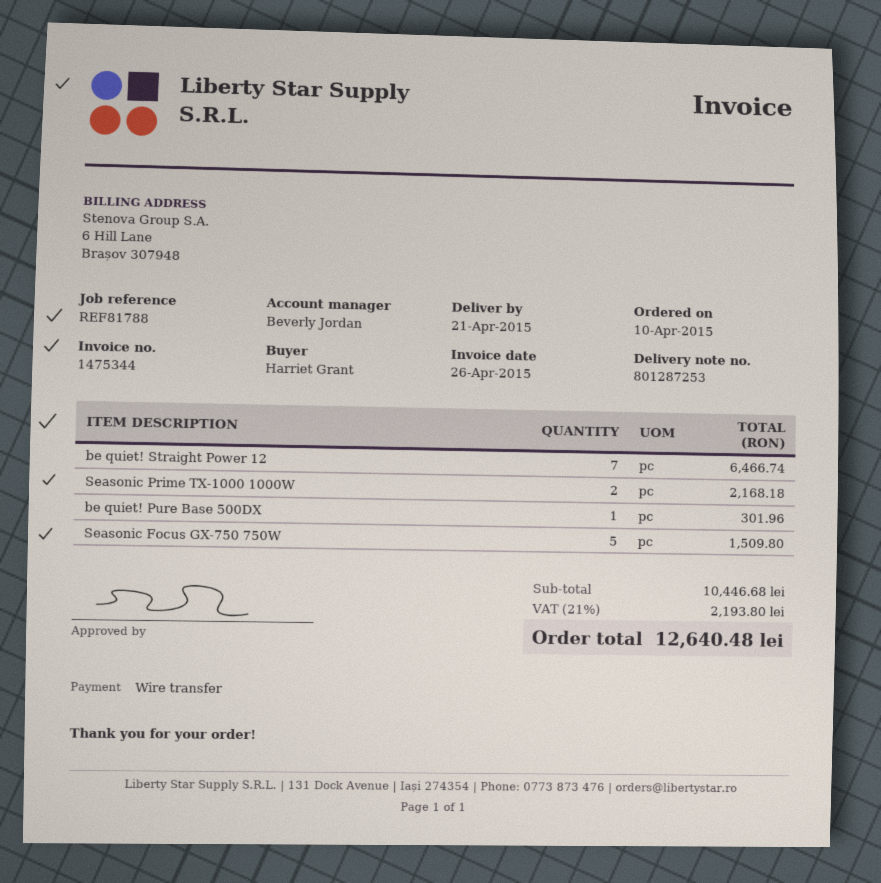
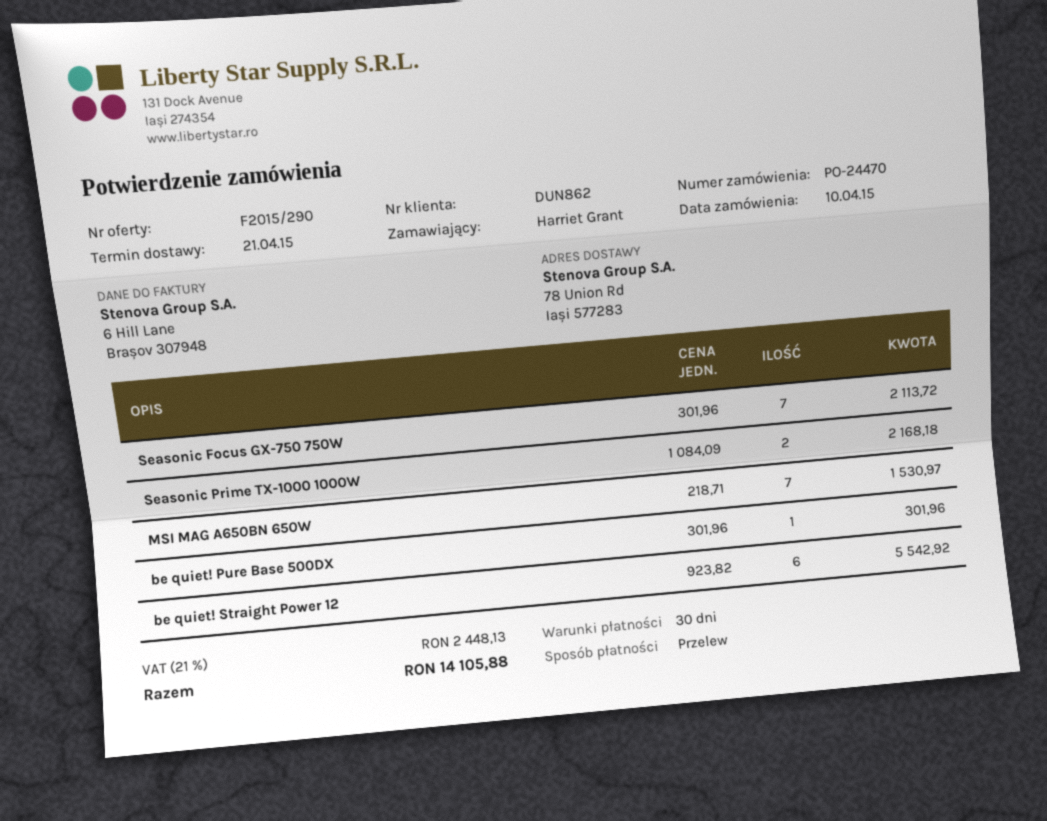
be quiet! Straight Power 12: 7 for 6466.74 -> 6 for 5542.92
Seasonic Focus GX-750 750W: 5 for 1509.80 -> 7 for 2113.72
MSI MAG A650BN 650W: none -> 7 for 1530.97
tax: 21% = 2193.80 -> 21% = 2448.13
total: 12640.48 -> 14105.88

